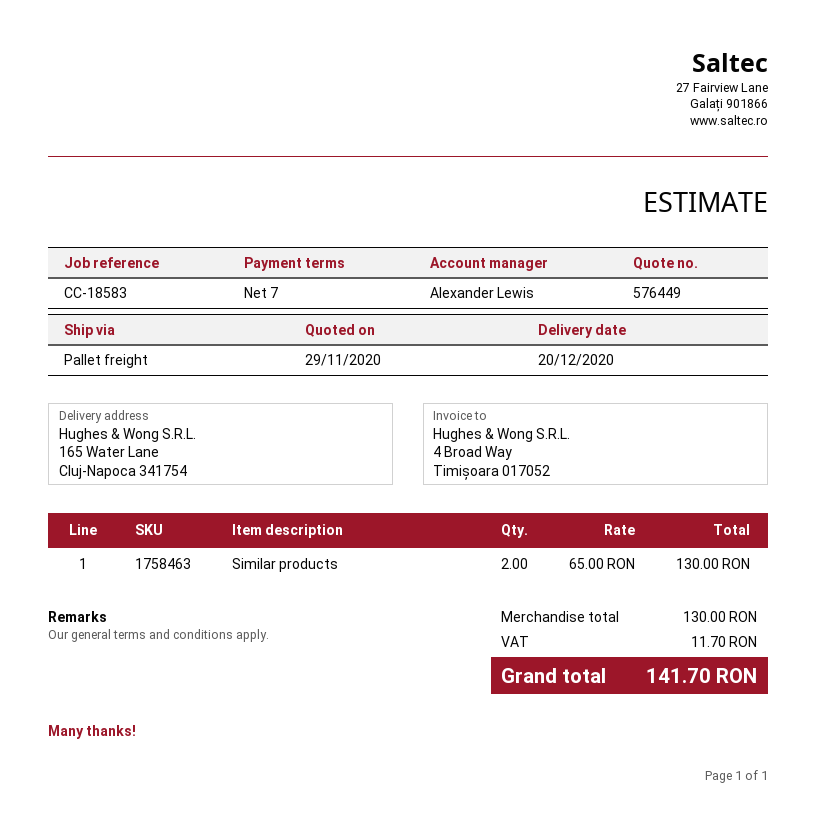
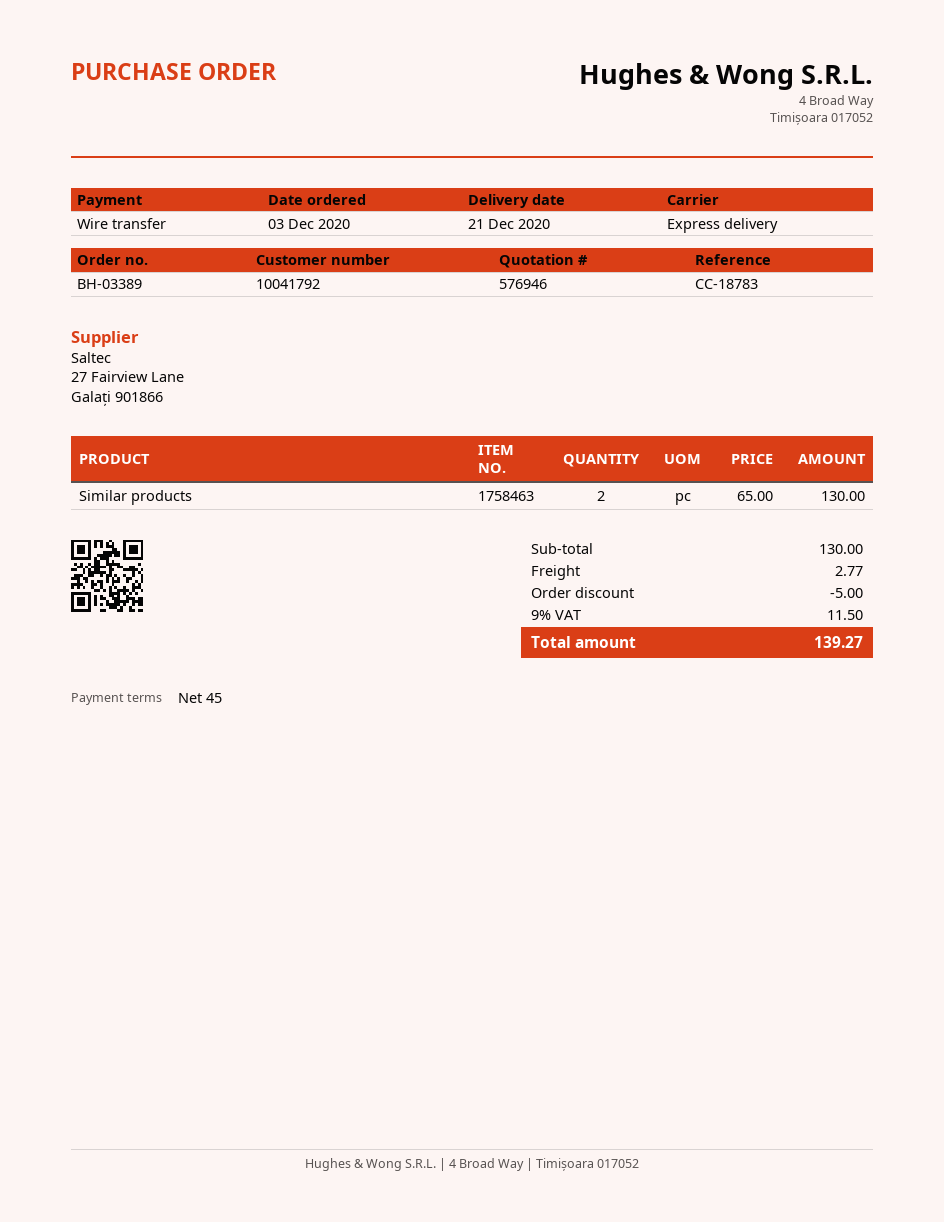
quote number: 576449 -> 576946
delivery date: 2020-12-20 -> 2020-12-21
payment terms: 7 days -> 45 days
reference: CC-18583 -> CC-18783
shipping method: pallet freight -> express
discount: none -> 5.00
shipping: none -> 2.77
tax: 11.70 -> 11.50
total: 141.70 -> 139.27

